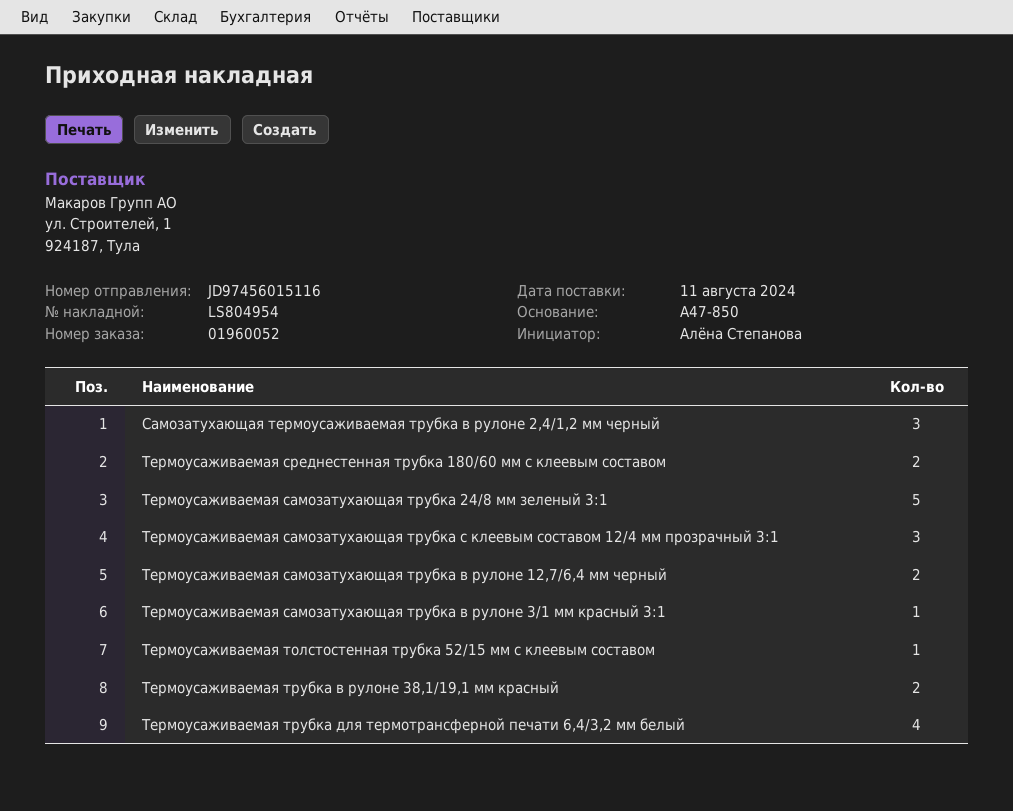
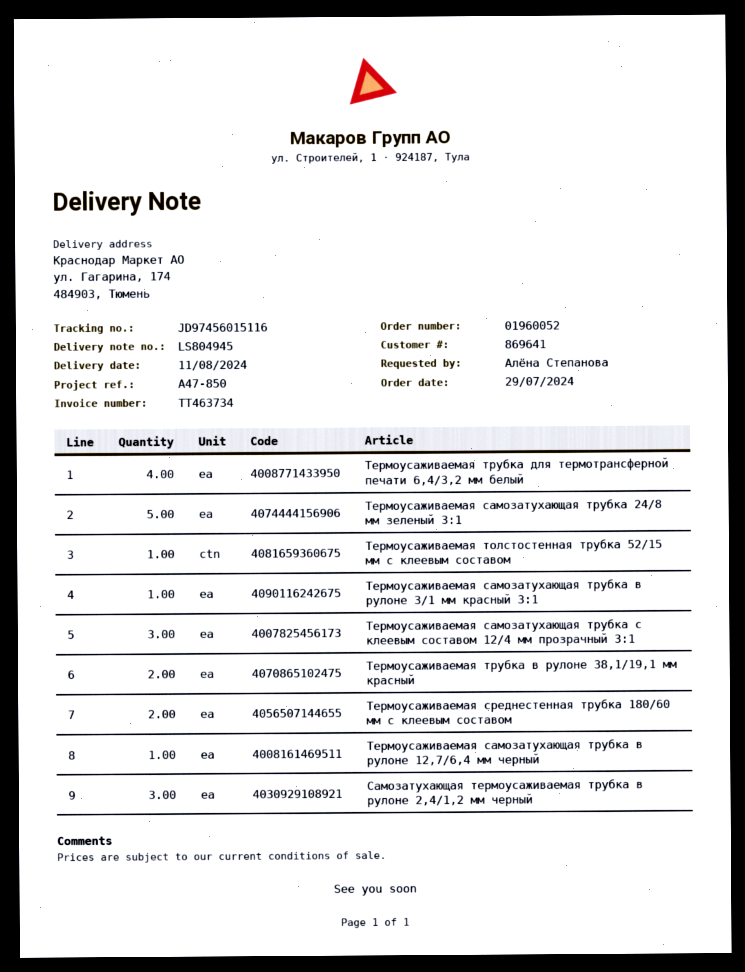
delivery note number: LS804954 -> LS804945
Термоусаживаемая самозатухающая трубка в рулоне 12,7/6,4 мм черный: 2 -> 1

